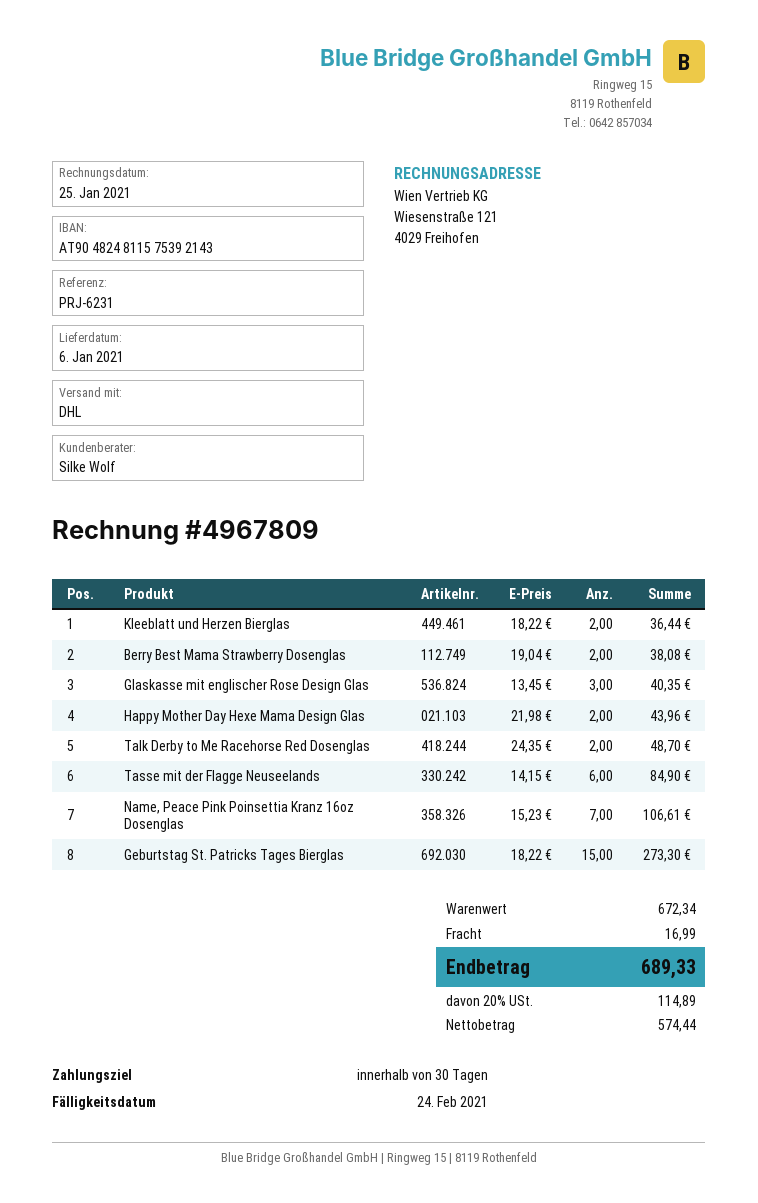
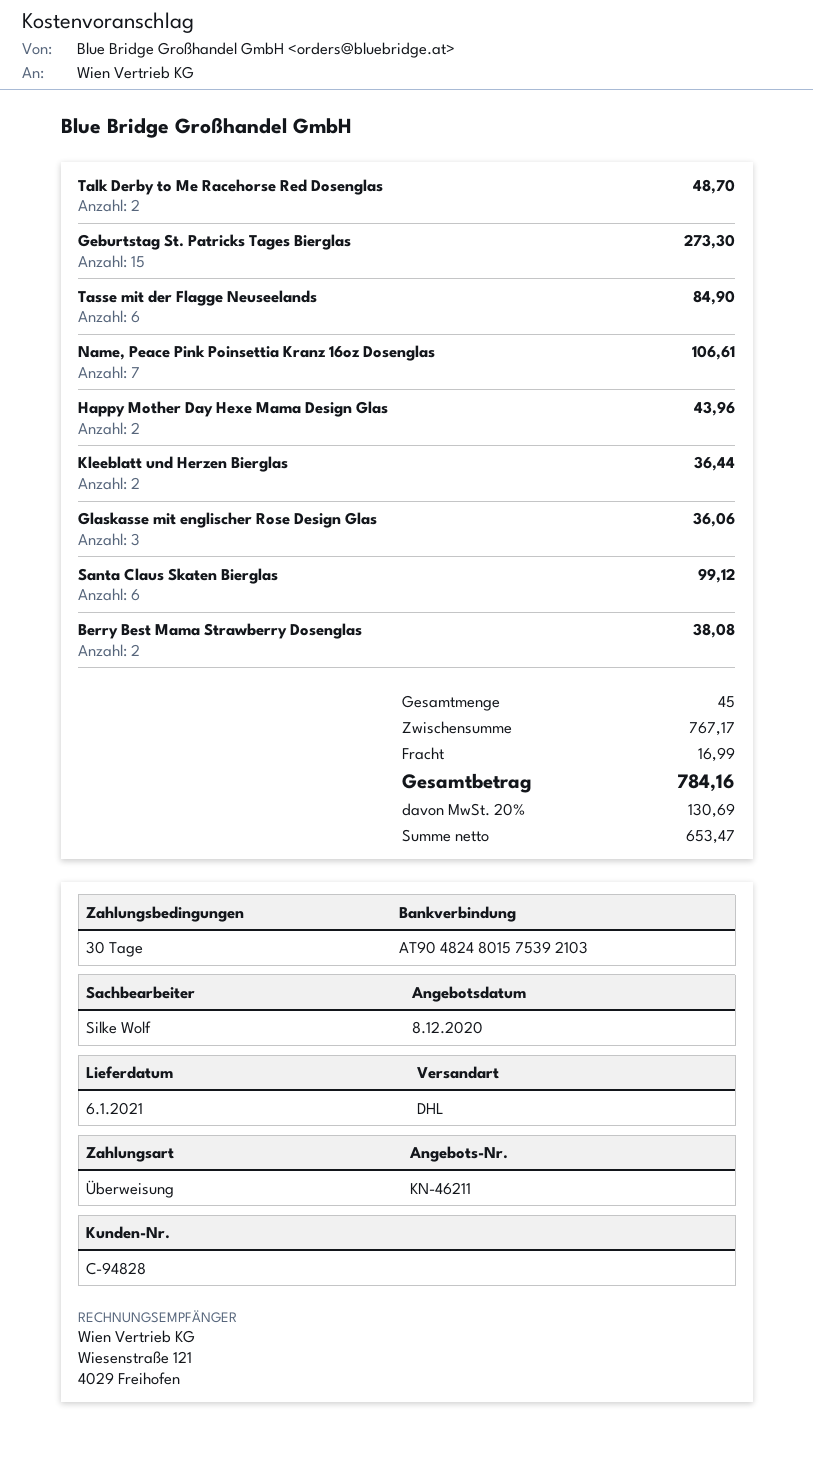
bank account: AT904824811575392143 -> AT904824801575392103
Glaskasse mit englischer Rose Design Glas: 3 for 40.35 -> 3 for 36.06
Santa Claus Skaten Bierglas: none -> 6 for 99.12
subtotal: 672.34 -> 767.17
net: 574.44 -> 653.47
tax: 20% = 114.89 -> 20% = 130.69
total: 689.33 -> 784.16

